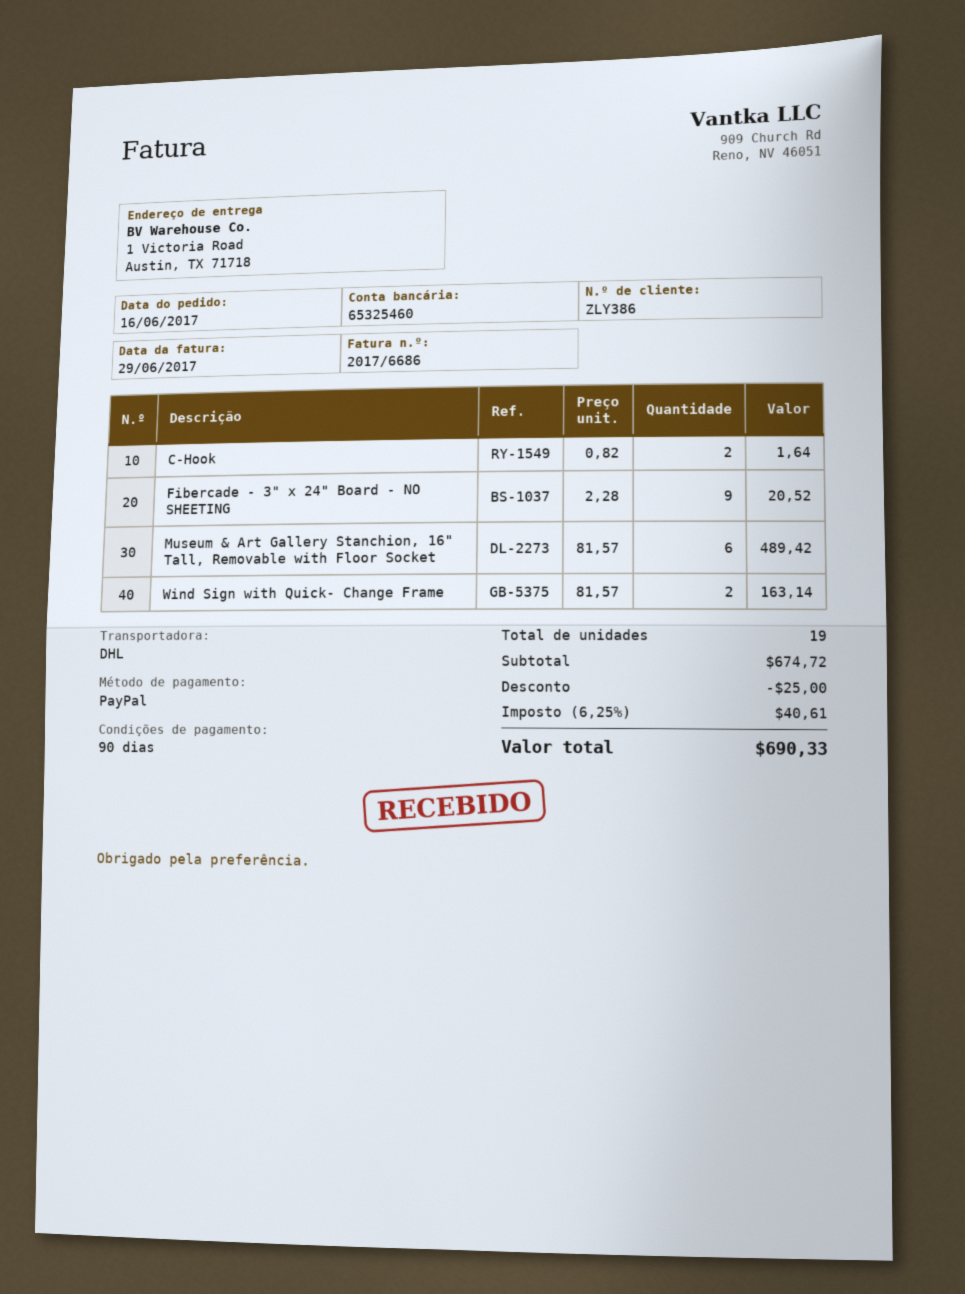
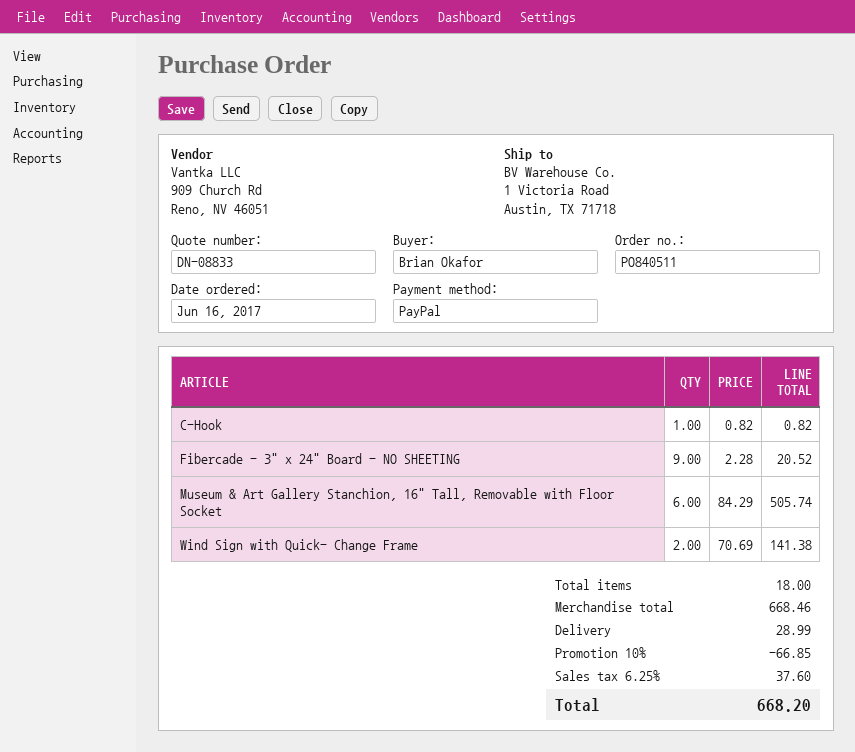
C-Hook: 2 x 0.82 = 1.64 -> 1 x 0.82 = 0.82
Museum & Art Gallery Stanchion, 16" Tall, Removable with Floor Socket: 6 x 81.57 = 489.42 -> 6 x 84.29 = 505.74
Wind Sign with Quick- Change Frame: 2 x 81.57 = 163.14 -> 2 x 70.69 = 141.38
total quantity: 19 -> 18
subtotal: 674.72 -> 668.46
discount: 25.00 -> 66.85
shipping: none -> 28.99
tax: 6.25% = 40.61 -> 6.25% = 37.60
total: 690.33 -> 668.20

